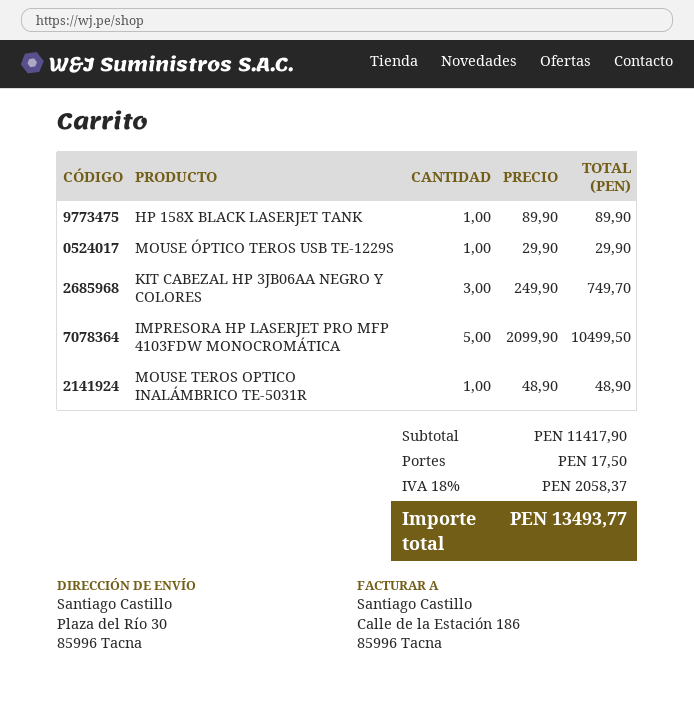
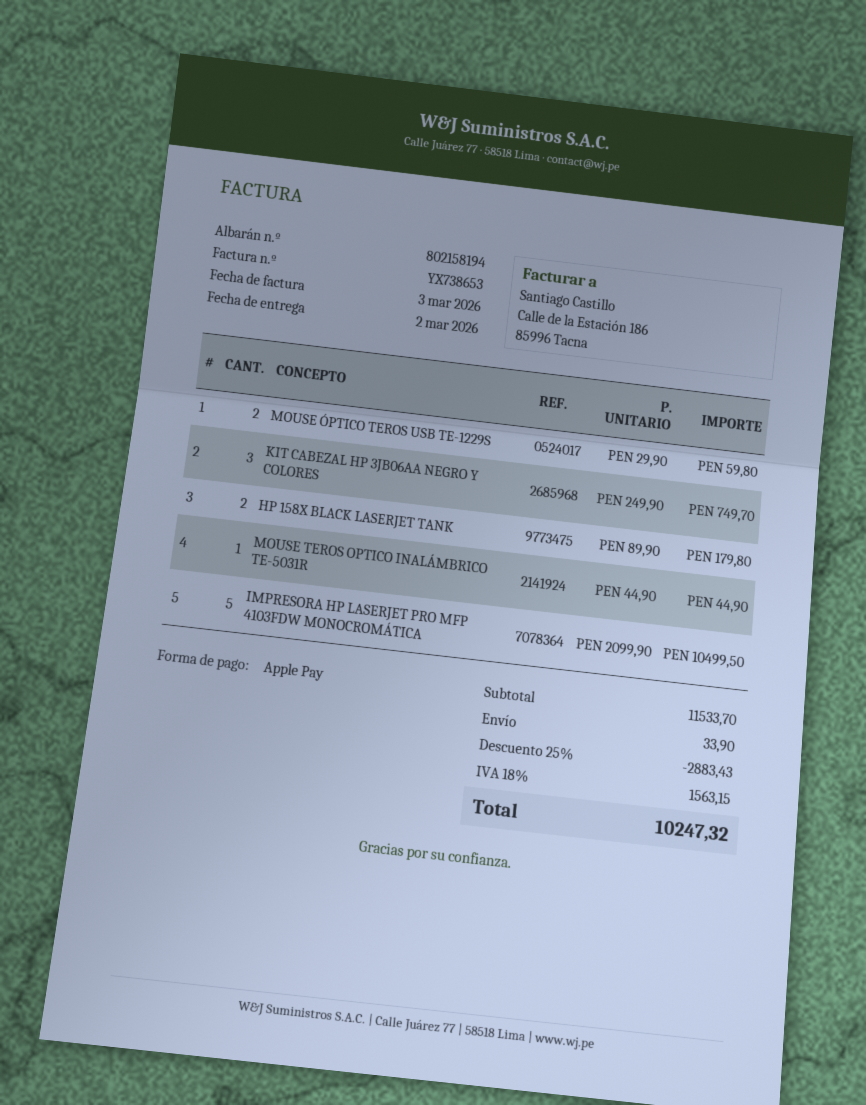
HP 158X BLACK LASERJET TANK: 1 x 89.90 = 89.90 -> 2 x 89.90 = 179.80
MOUSE ÓPTICO TEROS USB TE-1229S: 1 x 29.90 = 29.90 -> 2 x 29.90 = 59.80
MOUSE TEROS OPTICO INALÁMBRICO TE-5031R: 1 x 48.90 = 48.90 -> 1 x 44.90 = 44.90
subtotal: 11417.90 -> 11533.70
discount: none -> 25% = 2883.43
shipping: 17.50 -> 33.90
tax: 18% = 2058.37 -> 18% = 1563.15
total: 13493.77 -> 10247.32

